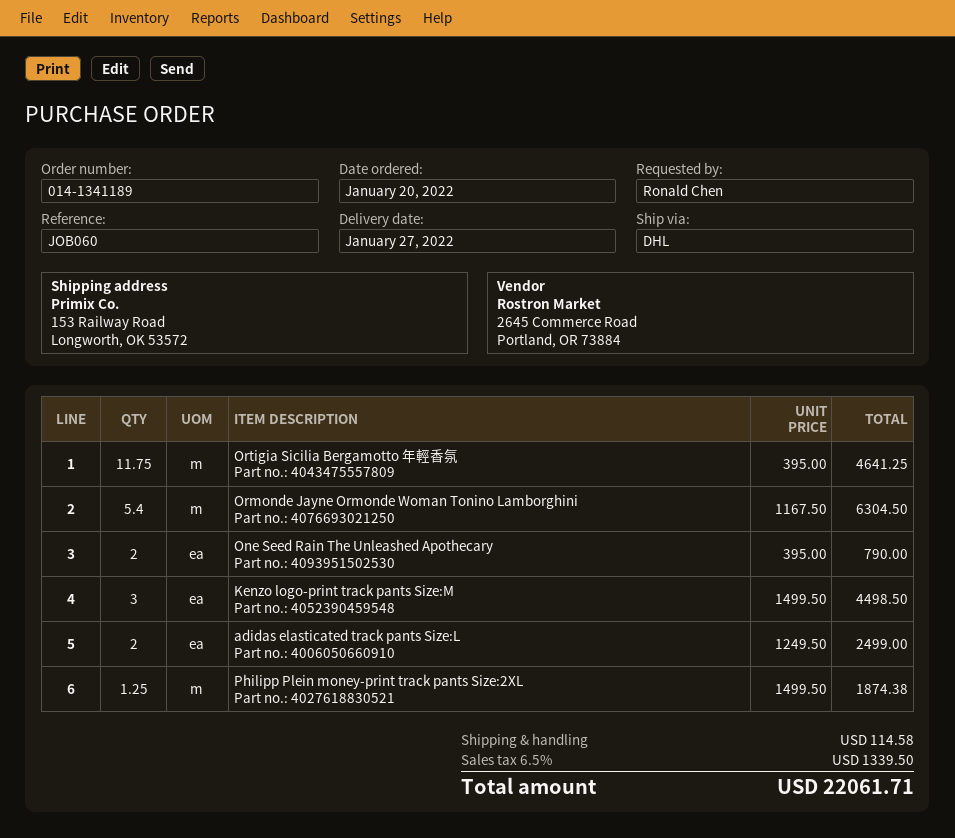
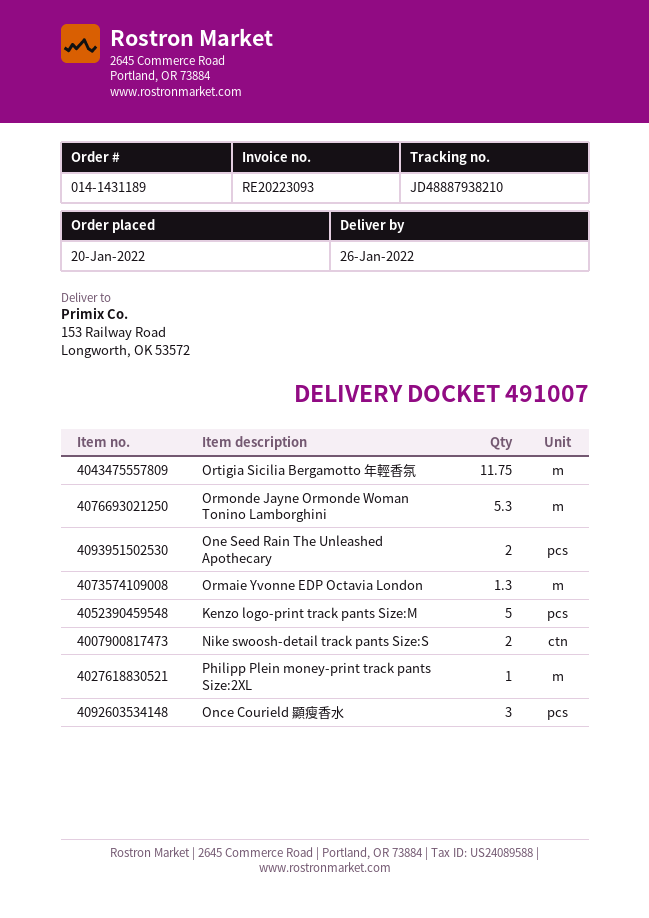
order number: 014-1341189 -> 014-1431189
delivery date: 2022-01-27 -> 2022-01-26
Ormonde Jayne Ormonde Woman Tonino Lamborghini: 5.4 -> 5.3
Kenzo logo-print track pants Size:M: 3 -> 5
adidas elasticated track pants Size:L: 2 -> none
Philipp Plein money-print track pants Size:2XL: 1.25 -> 1
Ormaie Yvonne EDP Octavia London: none -> 1.3
Nike swoosh-detail track pants Size:S: none -> 2
Once Courield 顯瘦香水: none -> 3

